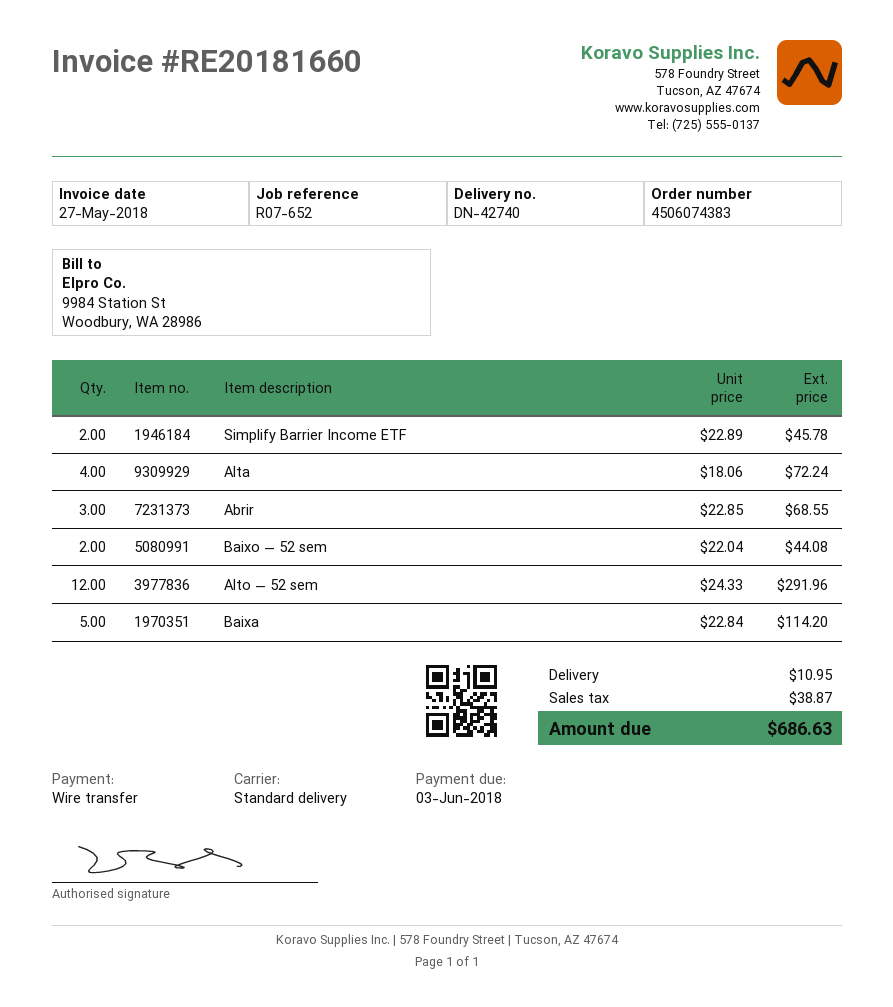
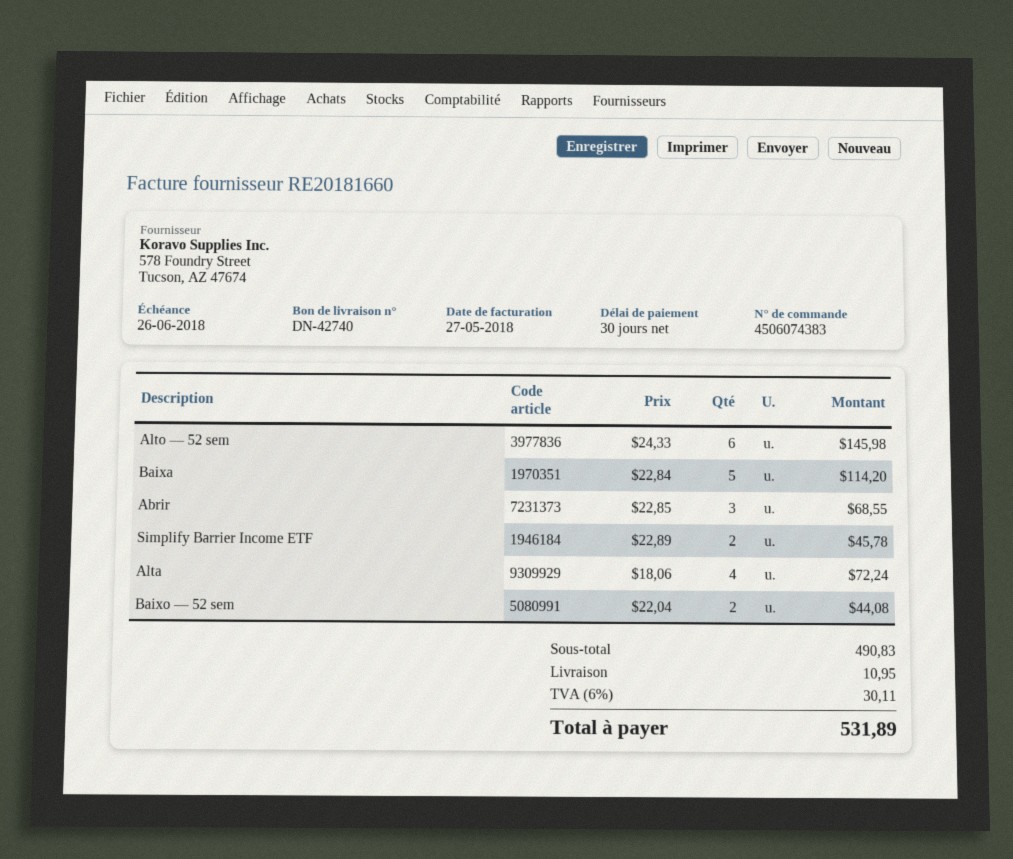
due date: 2018-06-03 -> 2018-06-26
Alto — 52 sem: 12 x 24.33 = 291.96 -> 6 x 24.33 = 145.98
tax: 38.87 -> 30.11
total: 686.63 -> 531.89

